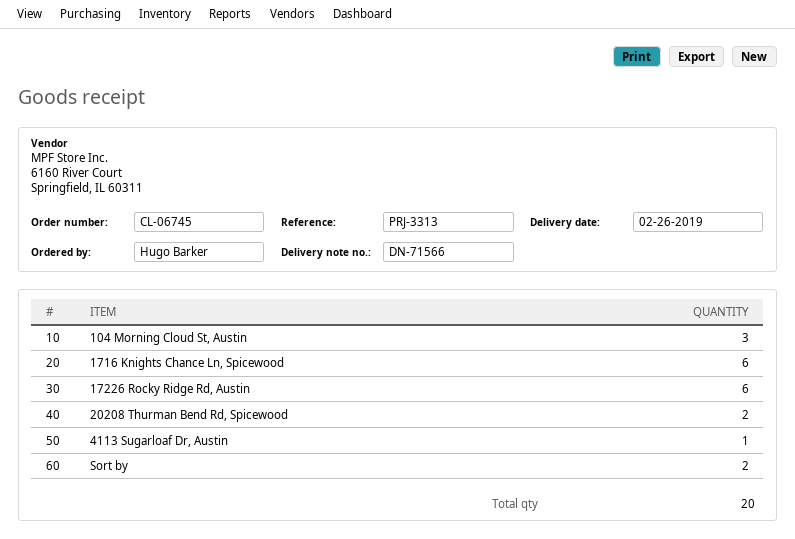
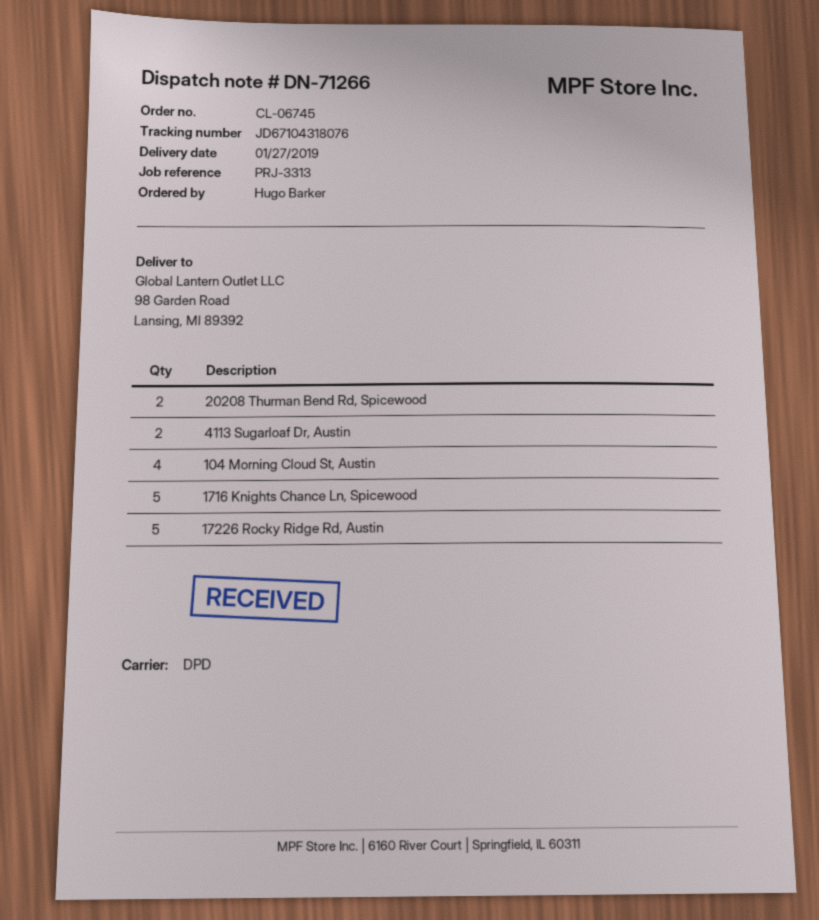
delivery note number: DN-71566 -> DN-71266
delivery date: 2019-02-26 -> 2019-01-27
104 Morning Cloud St, Austin: 3 -> 4
1716 Knights Chance Ln, Spicewood: 6 -> 5
17226 Rocky Ridge Rd, Austin: 6 -> 5
4113 Sugarloaf Dr, Austin: 1 -> 2
Sort by: 2 -> none

